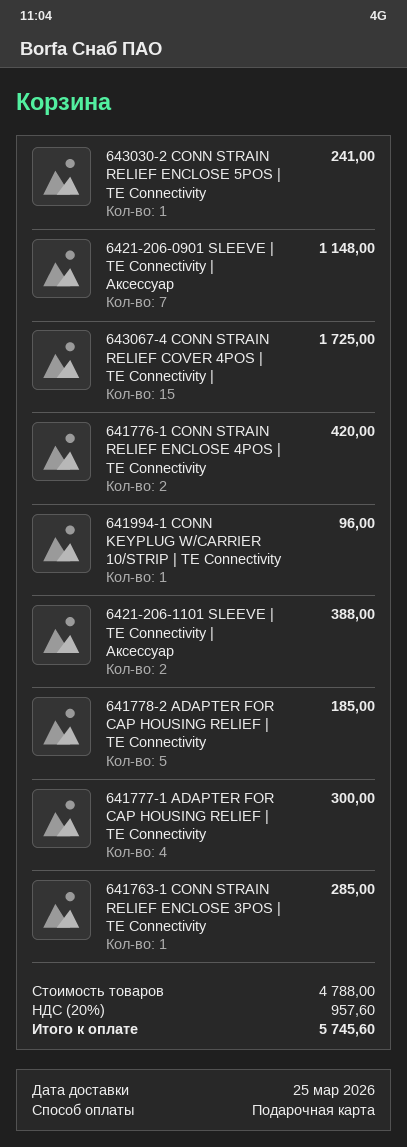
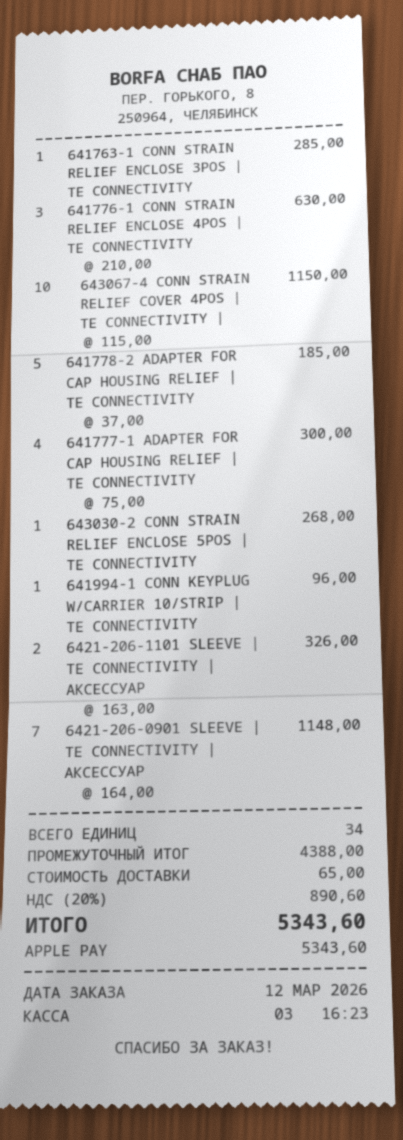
payment method: gift card -> Apple Pay
643030-2 CONN STRAIN RELIEF ENCLOSE 5POS | TE Connectivity: 1 for 241.00 -> 1 for 268.00
643067-4 CONN STRAIN RELIEF COVER 4POS | TE Connectivity |: 15 for 1725.00 -> 10 for 1150.00
641776-1 CONN STRAIN RELIEF ENCLOSE 4POS | TE Connectivity: 2 for 420.00 -> 3 for 630.00
6421-206-1101 SLEEVE | TE Connectivity | Аксессуар: 2 for 388.00 -> 2 for 326.00
subtotal: 4788.00 -> 4388.00
shipping: none -> 65.00
tax: 20% = 957.60 -> 20% = 890.60
total: 5745.60 -> 5343.60

